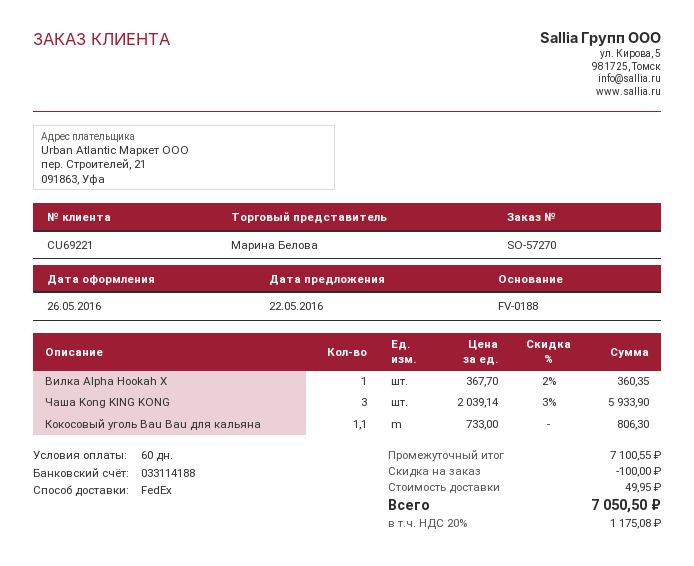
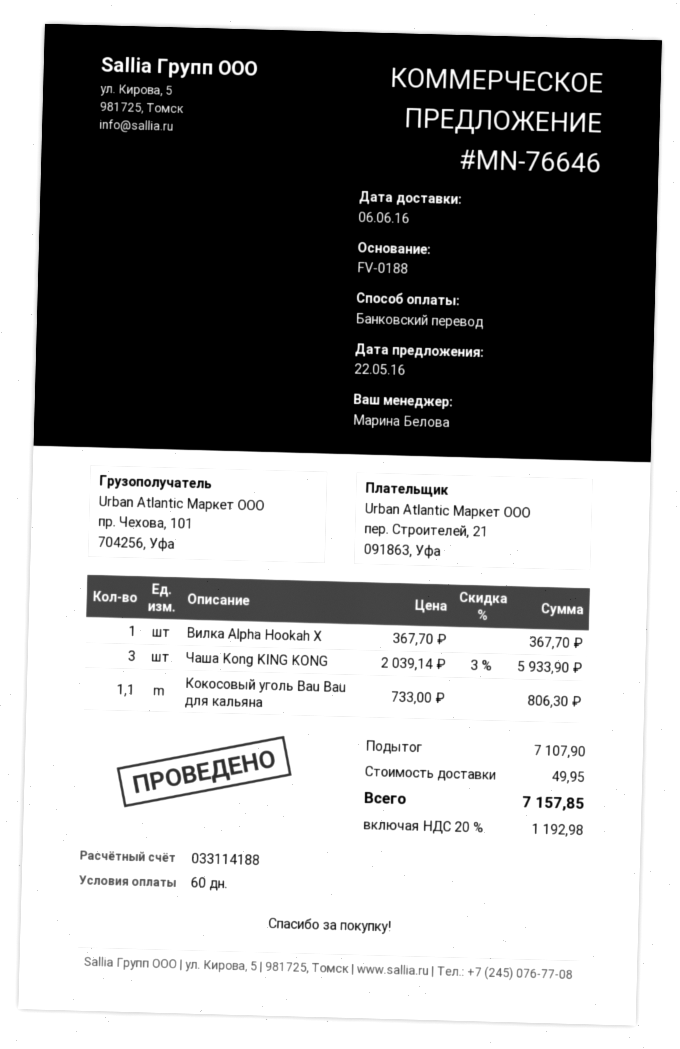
Вилка Alpha Hookah X: 1 x 367.70 - 2% = 360.35 -> 1 x 367.70 = 367.70
subtotal: 7100.55 -> 7107.90
discount: 100.00 -> none
tax: 20% = 1175.08 -> 20% = 1192.98
total: 7050.50 -> 7157.85

